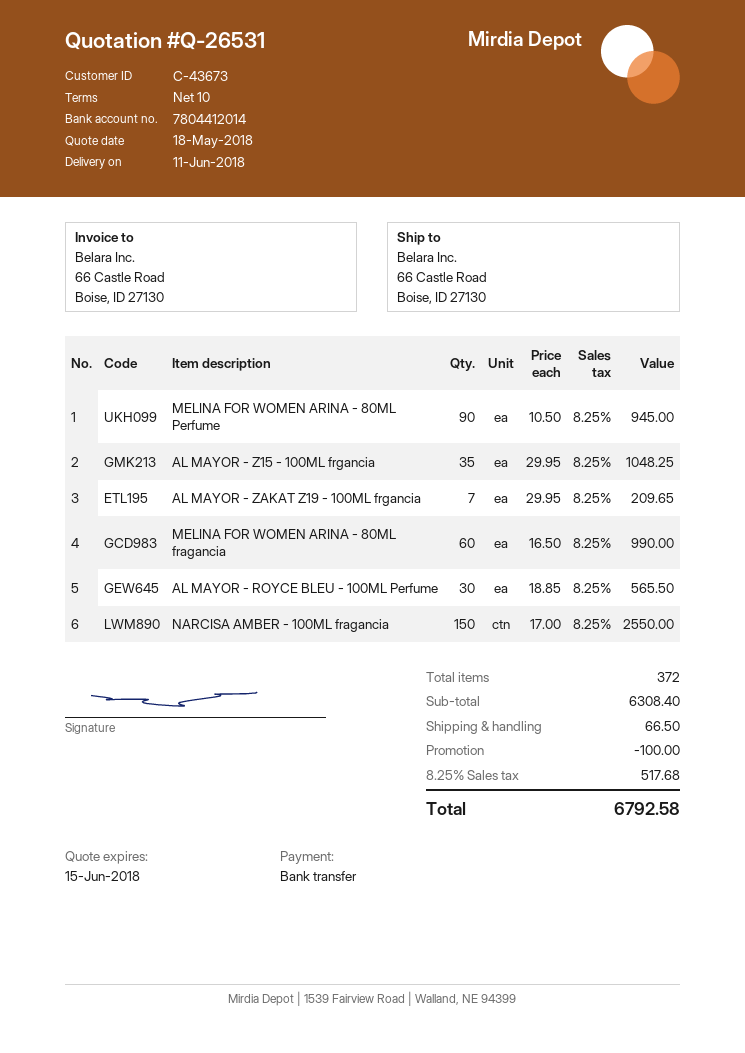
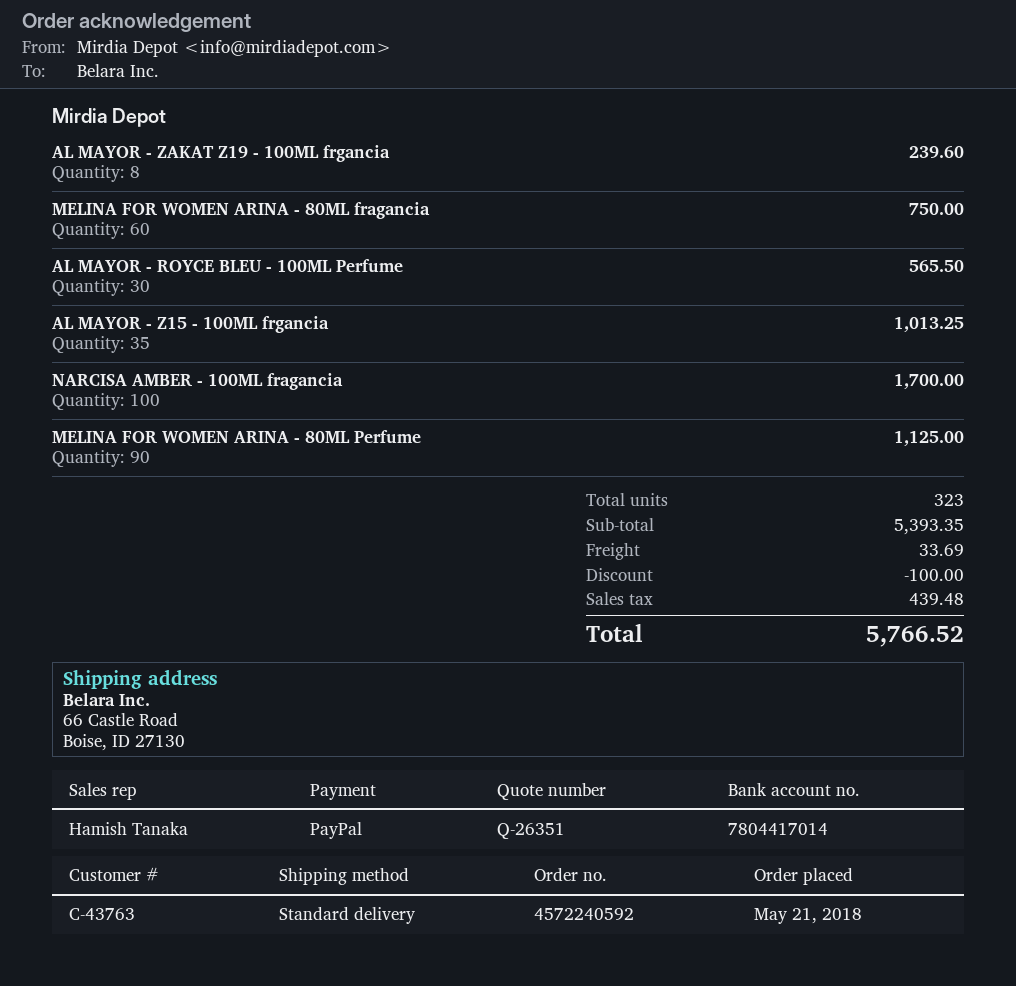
quote number: Q-26531 -> Q-26351
customer number: C-43673 -> C-43763
payment method: bank transfer -> PayPal
bank account: 7804412014 -> 7804417014
MELINA FOR WOMEN ARINA - 80ML Perfume: 90 for 945.00 -> 90 for 1125.00
AL MAYOR - Z15 - 100ML frgancia: 35 for 1048.25 -> 35 for 1013.25
AL MAYOR - ZAKAT Z19 - 100ML frgancia: 7 for 209.65 -> 8 for 239.60
MELINA FOR WOMEN ARINA - 80ML fragancia: 60 for 990.00 -> 60 for 750.00
NARCISA AMBER - 100ML fragancia: 150 for 2550.00 -> 100 for 1700.00
total quantity: 372 -> 323
subtotal: 6308.40 -> 5393.35
shipping: 66.50 -> 33.69
tax: 517.68 -> 439.48
total: 6792.58 -> 5766.52

